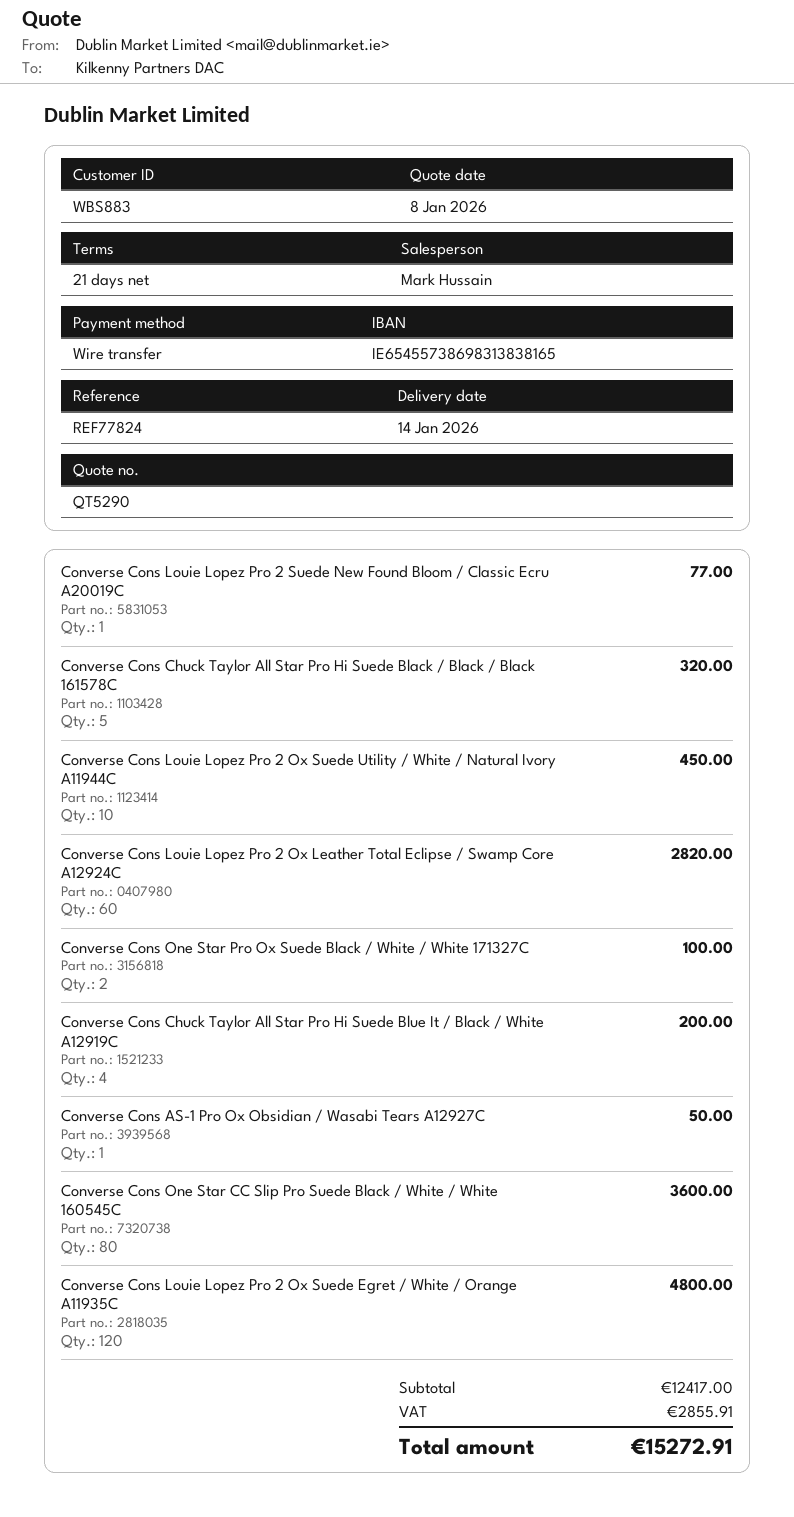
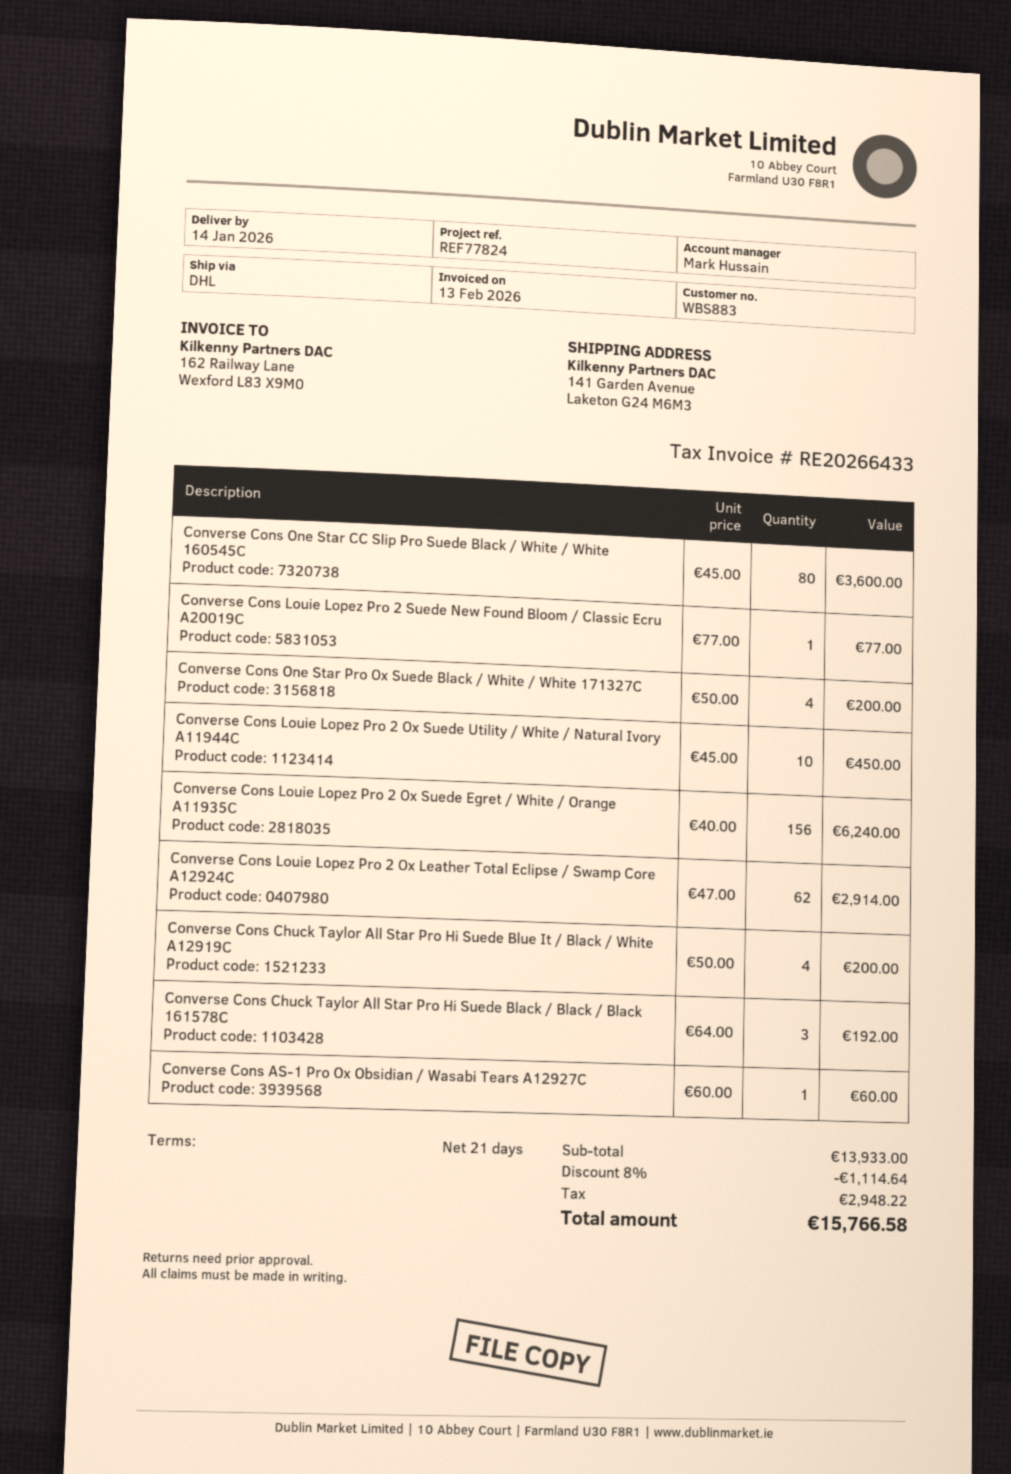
Converse Cons Chuck Taylor All Star Pro Hi Suede Black / Black / Black 161578C: 5 for 320.00 -> 3 for 192.00
Converse Cons Louie Lopez Pro 2 Ox Leather Total Eclipse / Swamp Core A12924C: 60 for 2820.00 -> 62 for 2914.00
Converse Cons One Star Pro Ox Suede Black / White / White 171327C: 2 for 100.00 -> 4 for 200.00
Converse Cons AS-1 Pro Ox Obsidian / Wasabi Tears A12927C: 1 for 50.00 -> 1 for 60.00
Converse Cons Louie Lopez Pro 2 Ox Suede Egret / White / Orange A11935C: 120 for 4800.00 -> 156 for 6240.00
subtotal: 12417.00 -> 13933.00
discount: none -> 8% = 1114.64
tax: 2855.91 -> 2948.22
total: 15272.91 -> 15766.58

